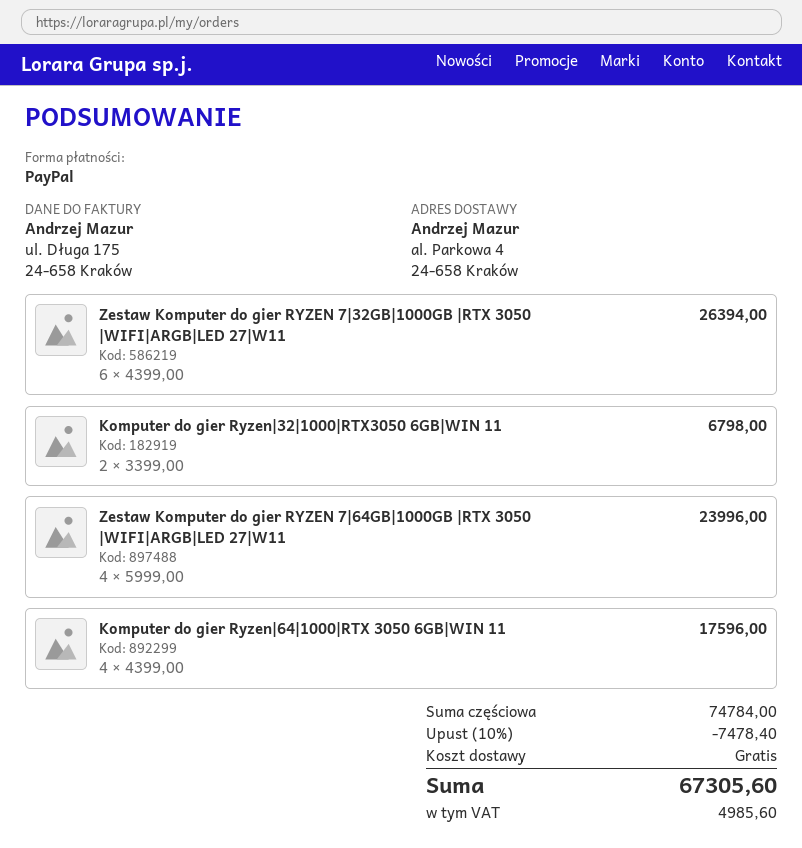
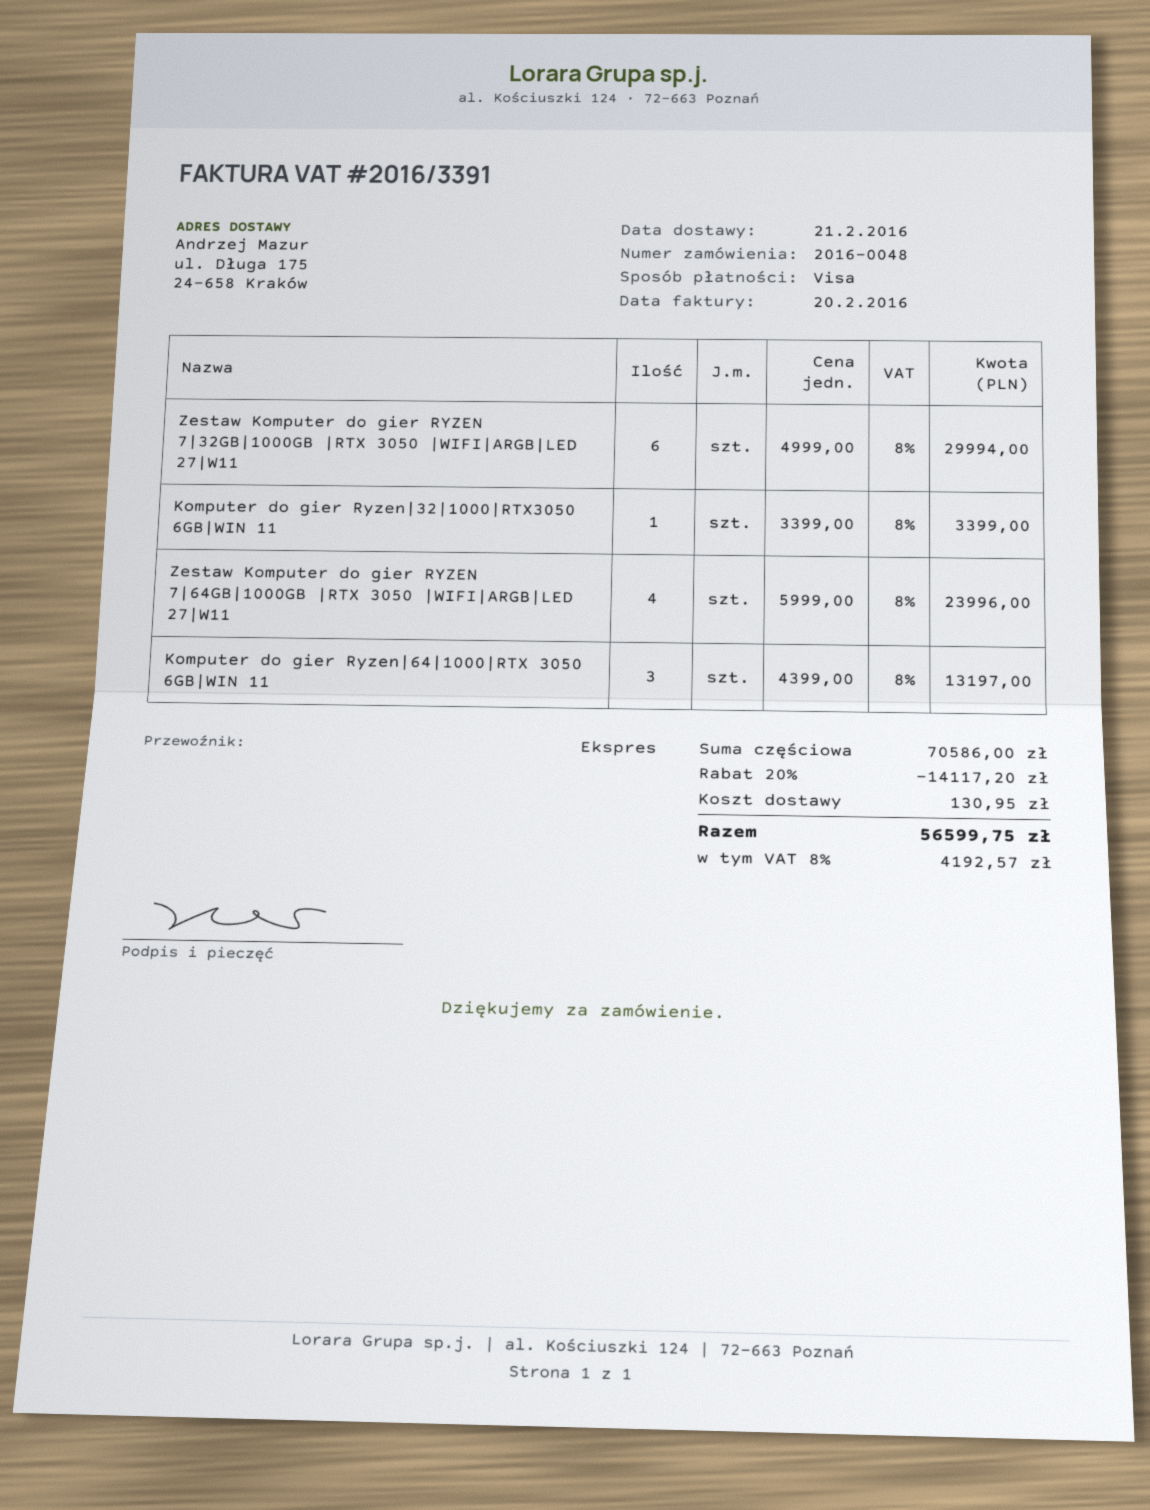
payment method: PayPal -> Visa
ship to: al. Parkowa 4, 24-658 Kraków -> ul. Długa 175, 24-658 Kraków
Zestaw Komputer do gier RYZEN 7|32GB|1000GB |RTX 3050 |WIFI|ARGB|LED 27|W11: 6 x 4399.00 = 26394.00 -> 6 x 4999.00 = 29994.00
Komputer do gier Ryzen|32|1000|RTX3050 6GB|WIN 11: 2 x 3399.00 = 6798.00 -> 1 x 3399.00 = 3399.00
Komputer do gier Ryzen|64|1000|RTX 3050 6GB|WIN 11: 4 x 4399.00 = 17596.00 -> 3 x 4399.00 = 13197.00
subtotal: 74784.00 -> 70586.00
discount: 10% = 7478.40 -> 20% = 14117.20
shipping: 0.00 -> 130.95
tax: 4985.60 -> 4192.57
total: 67305.60 -> 56599.75

